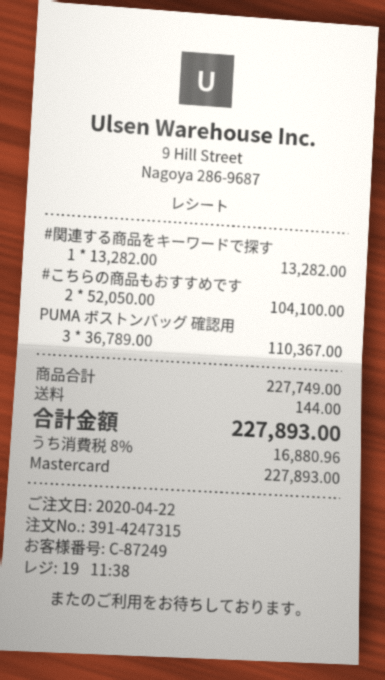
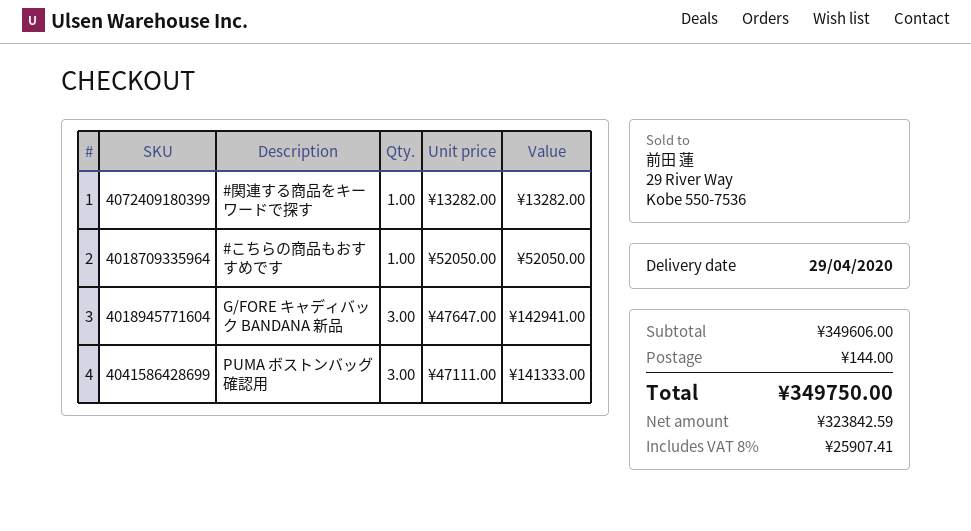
#こちらの商品もおすすめです: 2 x 52050.00 = 104100.00 -> 1 x 52050.00 = 52050.00
PUMA ボストンバッグ 確認用: 3 x 36789.00 = 110367.00 -> 3 x 47111.00 = 141333.00
G/FORE キャディバック BANDANA 新品: none -> 3 x 47647.00 = 142941.00
subtotal: 227749.00 -> 349606.00
tax: 8% = 16880.96 -> 8% = 25907.41
total: 227893.00 -> 349750.00

